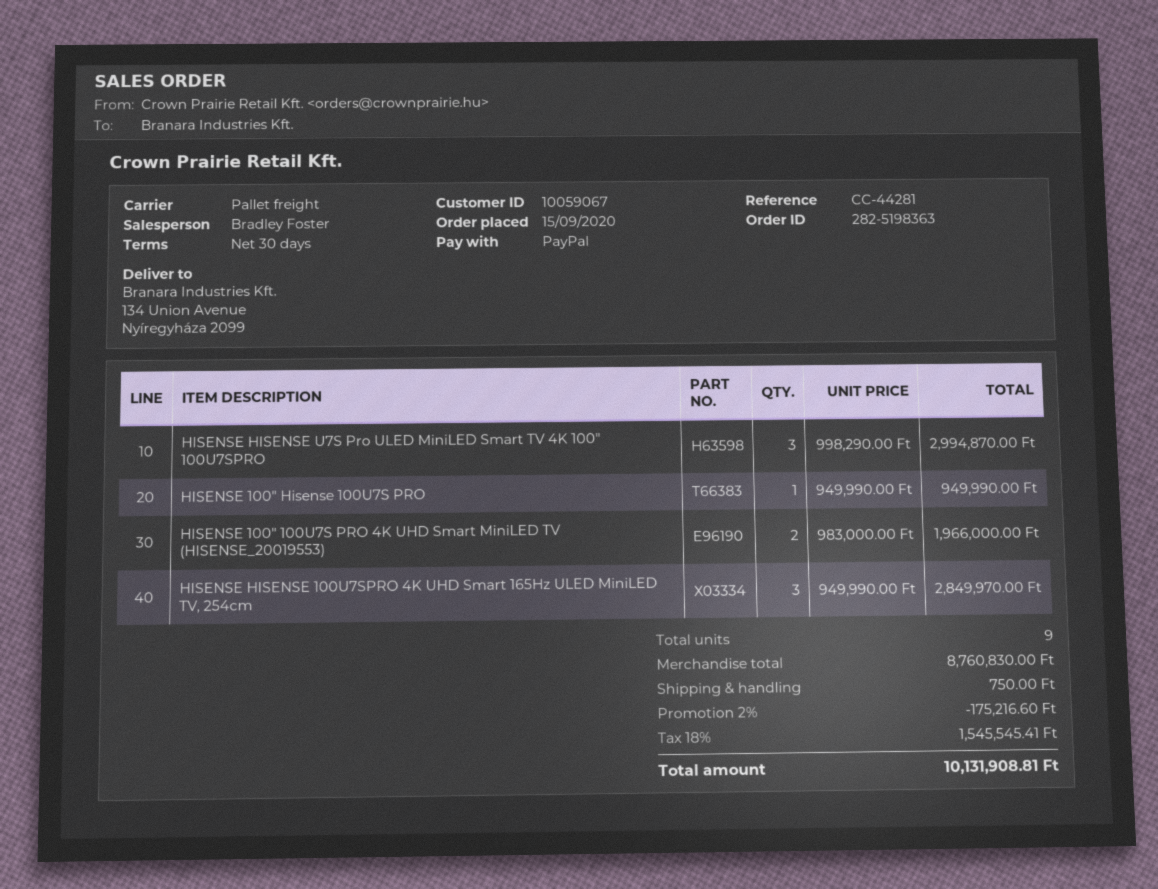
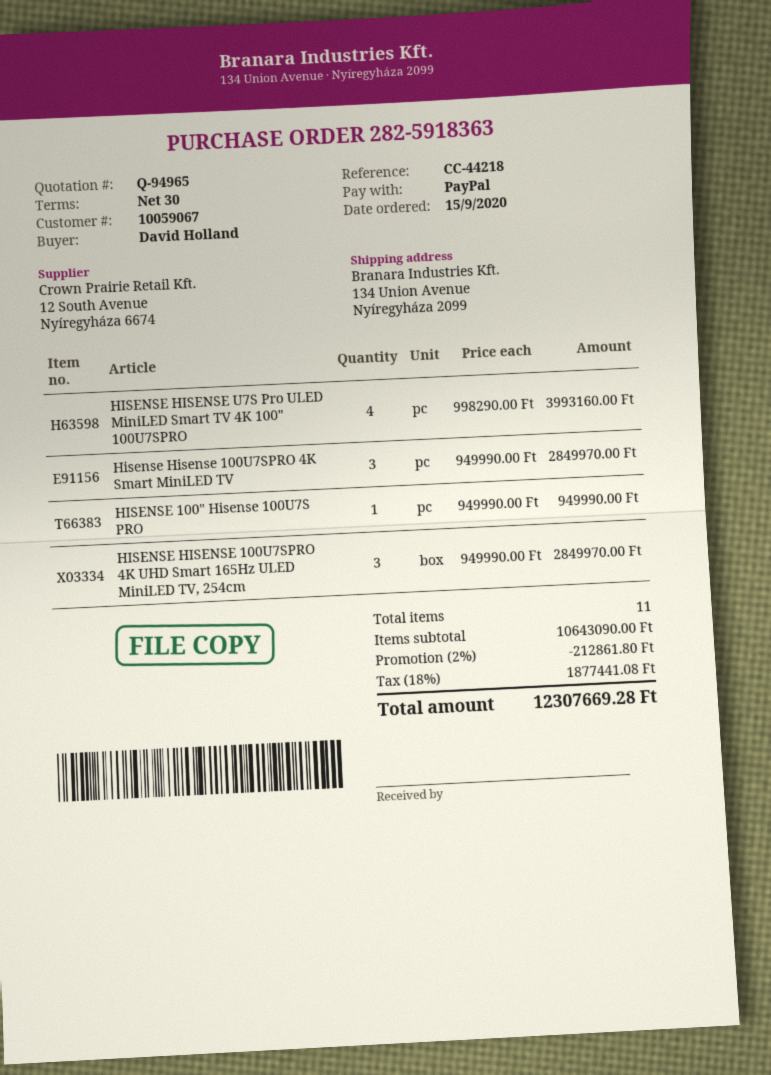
order number: 282-5198363 -> 282-5918363
reference: CC-44281 -> CC-44218
HISENSE HISENSE U7S Pro ULED MiniLED Smart TV 4K 100" 100U7SPRO: 3 x 998290.00 = 2994870.00 -> 4 x 998290.00 = 3993160.00
HISENSE 100" 100U7S PRO 4K UHD Smart MiniLED TV (HISENSE_20019553): 2 x 983000.00 = 1966000.00 -> none
Hisense Hisense 100U7SPRO 4K Smart MiniLED TV: none -> 3 x 949990.00 = 2849970.00
total quantity: 9 -> 11
subtotal: 8760830.00 -> 10643090.00
discount: 2% = 175216.60 -> 2% = 212861.80
shipping: 750.00 -> none
tax: 18% = 1545545.41 -> 18% = 1877441.08
total: 10131908.81 -> 12307669.28

